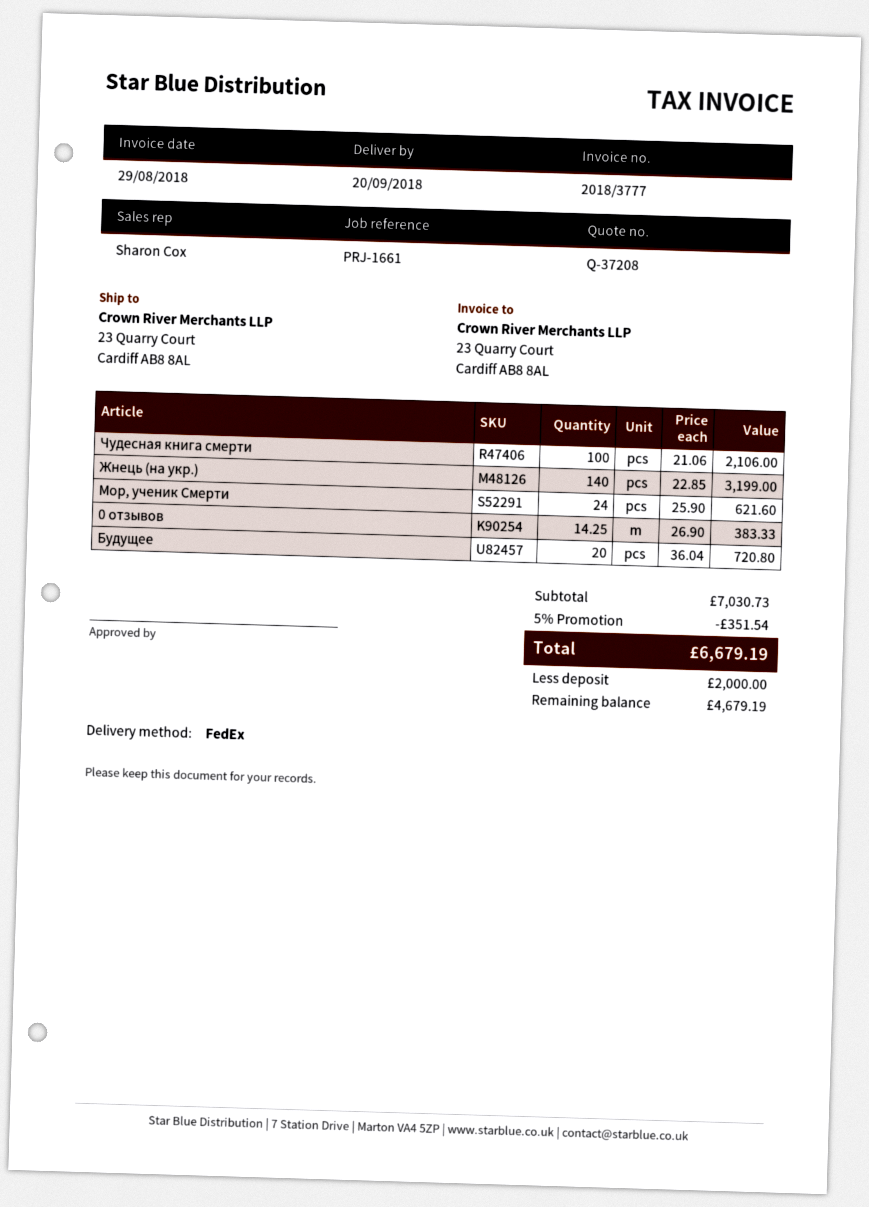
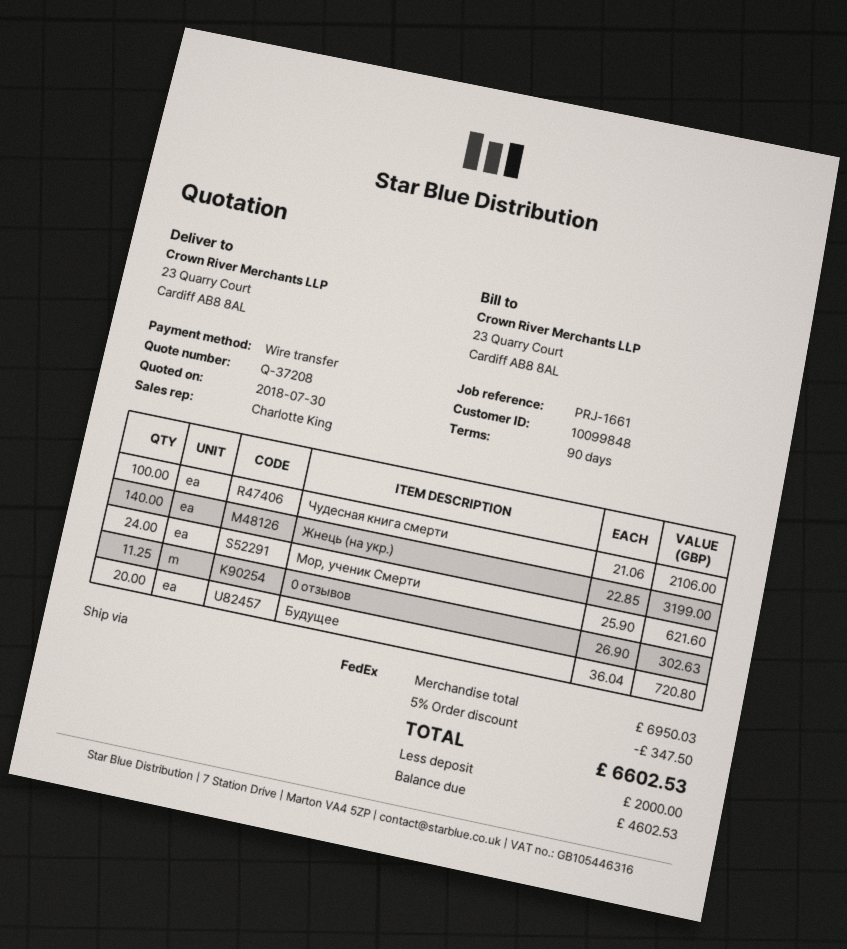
sales rep: Sharon Cox -> Charlotte King
0 отзывов: 14.25 x 26.90 = 383.33 -> 11.25 x 26.90 = 302.63
subtotal: 7030.73 -> 6950.03
discount: 5% = 351.54 -> 5% = 347.50
total: 6679.19 -> 6602.53
balance: 4679.19 -> 4602.53

